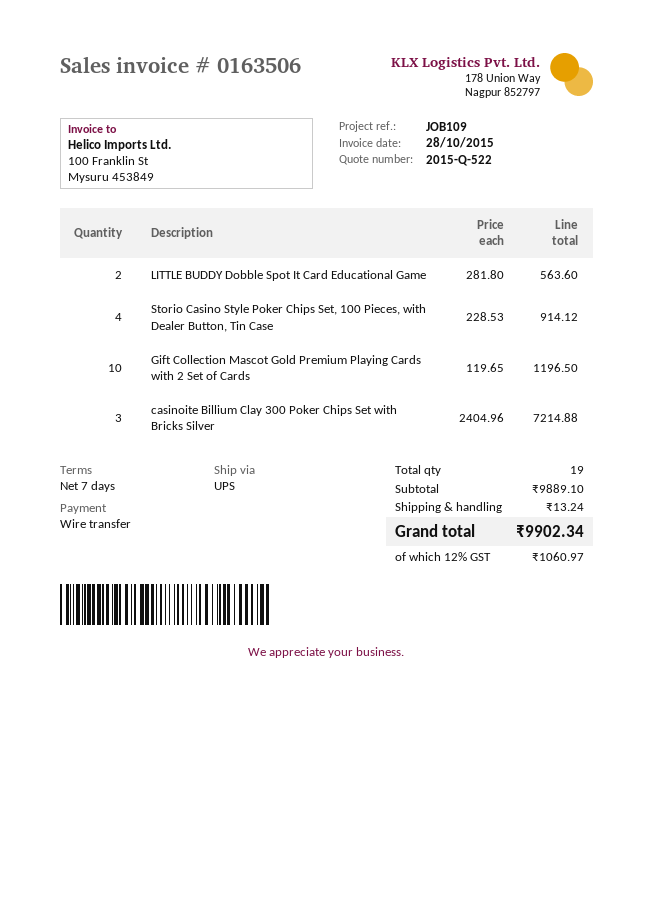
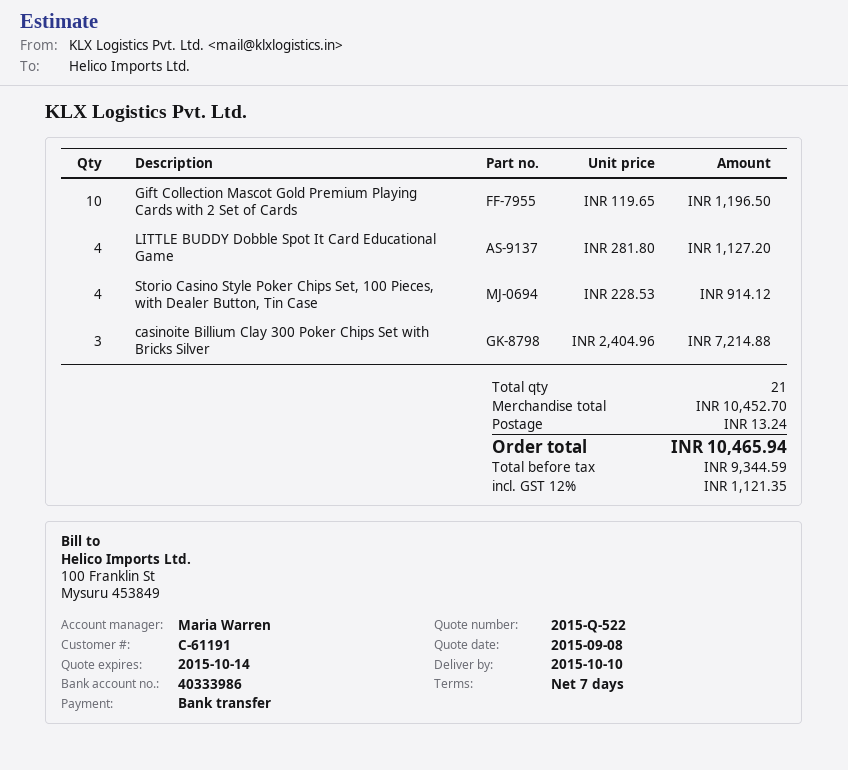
LITTLE BUDDY Dobble Spot It Card Educational Game: 2 x 281.80 = 563.60 -> 4 x 281.80 = 1127.20
total quantity: 19 -> 21
subtotal: 9889.10 -> 10452.70
tax: 12% = 1060.97 -> 12% = 1121.35
total: 9902.34 -> 10465.94

